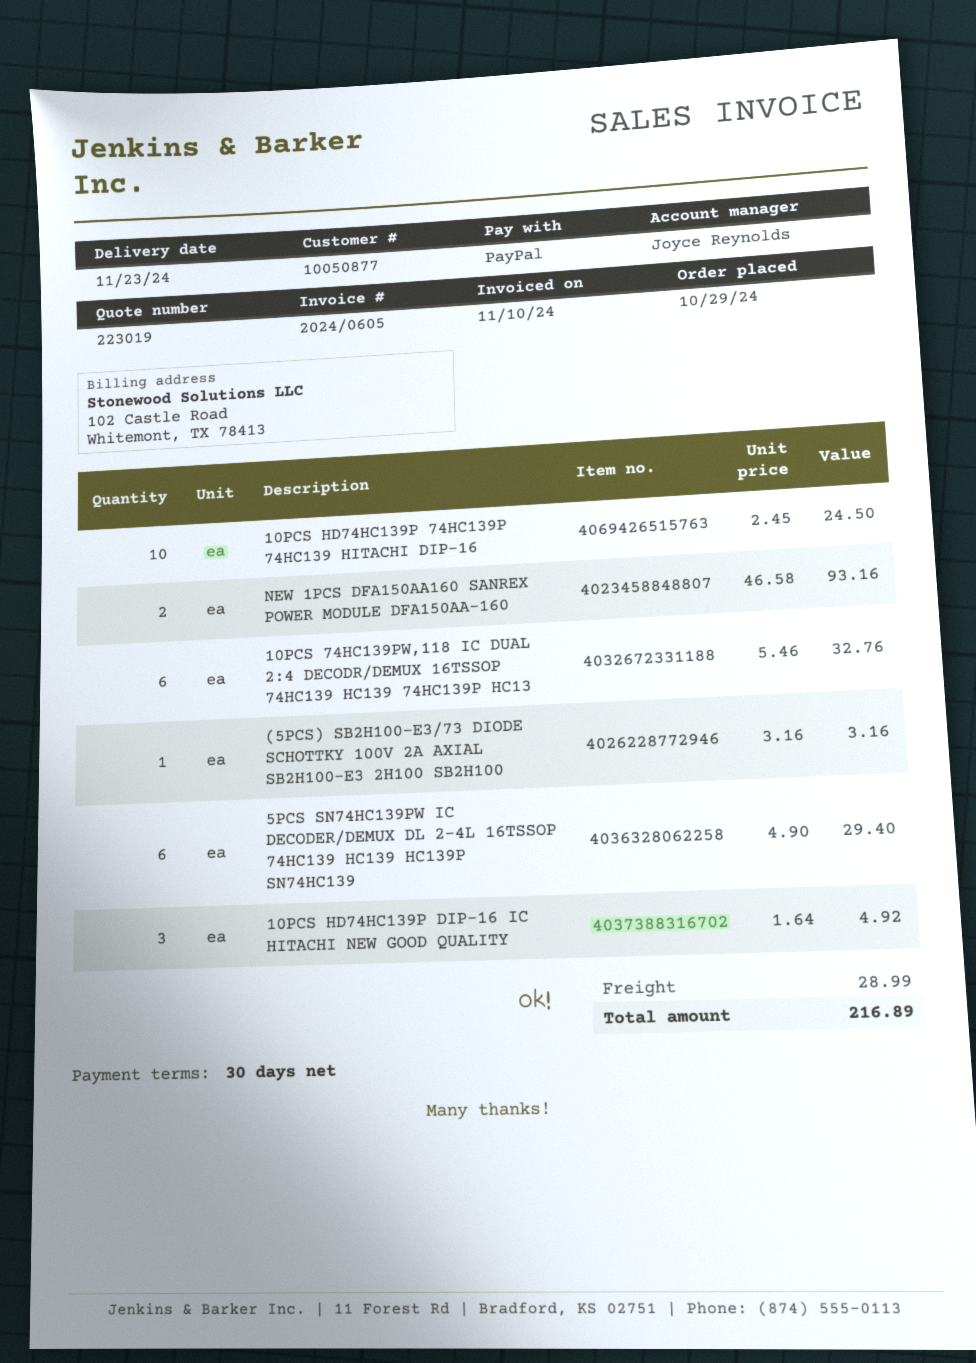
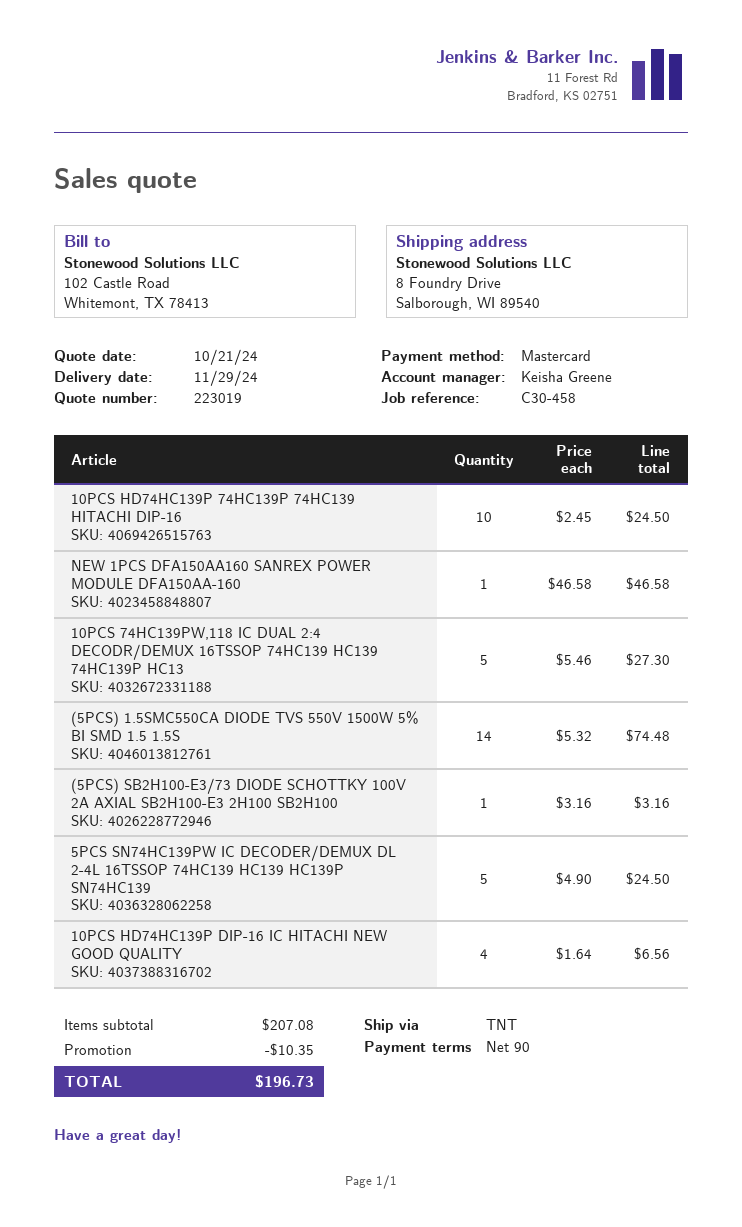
delivery date: 2024-11-23 -> 2024-11-29
payment terms: 30 days -> 90 days
sales rep: Joyce Reynolds -> Keisha Greene
payment method: PayPal -> Mastercard
NEW 1PCS DFA150AA160 SANREX POWER MODULE DFA150AA-160: 2 x 46.58 = 93.16 -> 1 x 46.58 = 46.58
10PCS 74HC139PW,118 IC DUAL 2:4 DECODR/DEMUX 16TSSOP 74HC139 HC139 74HC139P HC13: 6 x 5.46 = 32.76 -> 5 x 5.46 = 27.30
5PCS SN74HC139PW IC DECODER/DEMUX DL 2-4L 16TSSOP 74HC139 HC139 HC139P SN74HC139: 6 x 4.90 = 29.40 -> 5 x 4.90 = 24.50
10PCS HD74HC139P DIP-16 IC HITACHI NEW GOOD QUALITY: 3 x 1.64 = 4.92 -> 4 x 1.64 = 6.56
(5PCS) 1.5SMC550CA DIODE TVS 550V 1500W 5% BI SMD 1.5 1.5S: none -> 14 x 5.32 = 74.48
discount: none -> 10.35
shipping: 28.99 -> none
total: 216.89 -> 196.73

